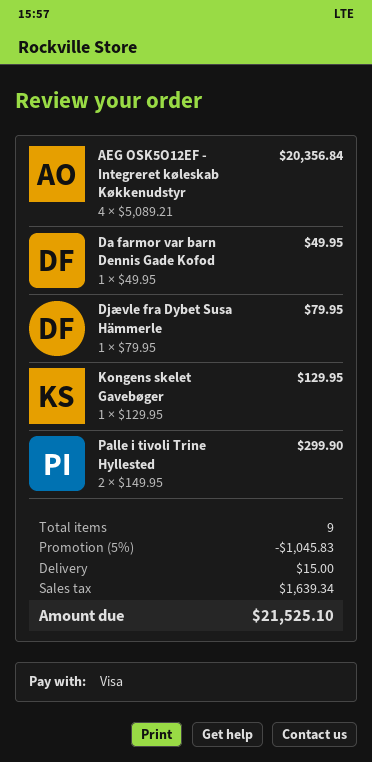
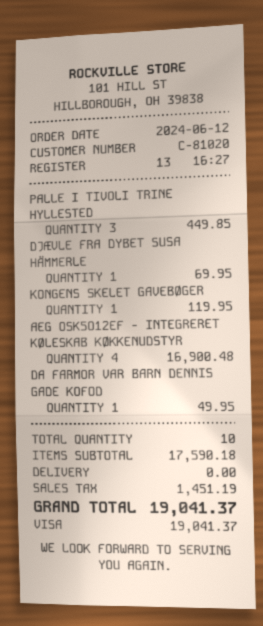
AEG OSK5O12EF - Integreret køleskab Køkkenudstyr: 4 for 20356.84 -> 4 for 16900.48
Djævle fra Dybet Susa Hämmerle: 1 for 79.95 -> 1 for 69.95
Kongens skelet Gavebøger: 1 for 129.95 -> 1 for 119.95
Palle i tivoli Trine Hyllested: 2 for 299.90 -> 3 for 449.85
total quantity: 9 -> 10
discount: 5% = 1045.83 -> none
shipping: 15.00 -> 0.00
tax: 1639.34 -> 1451.19
total: 21525.10 -> 19041.37

